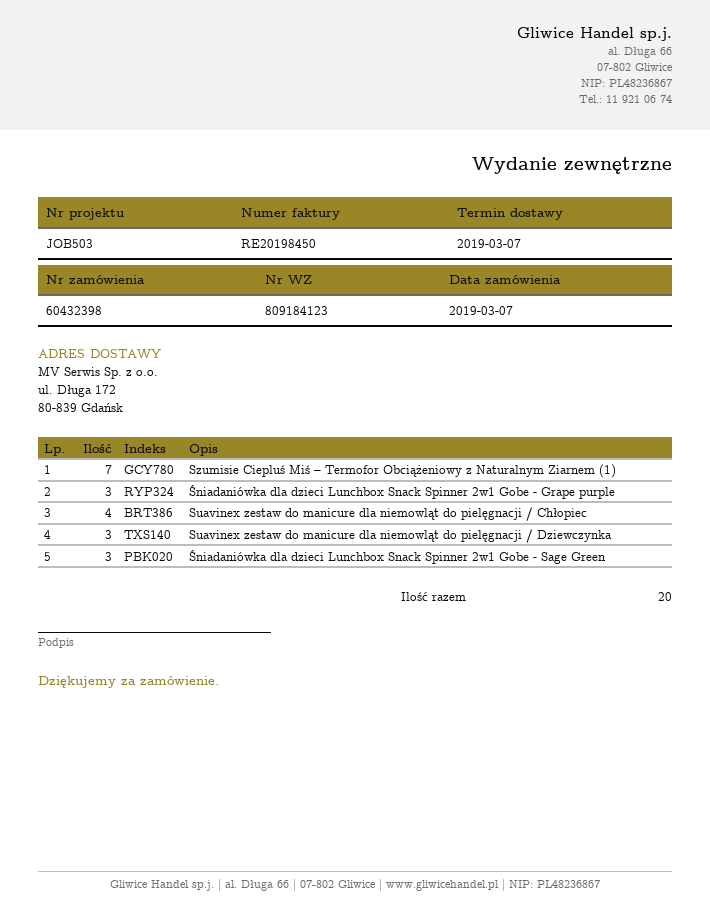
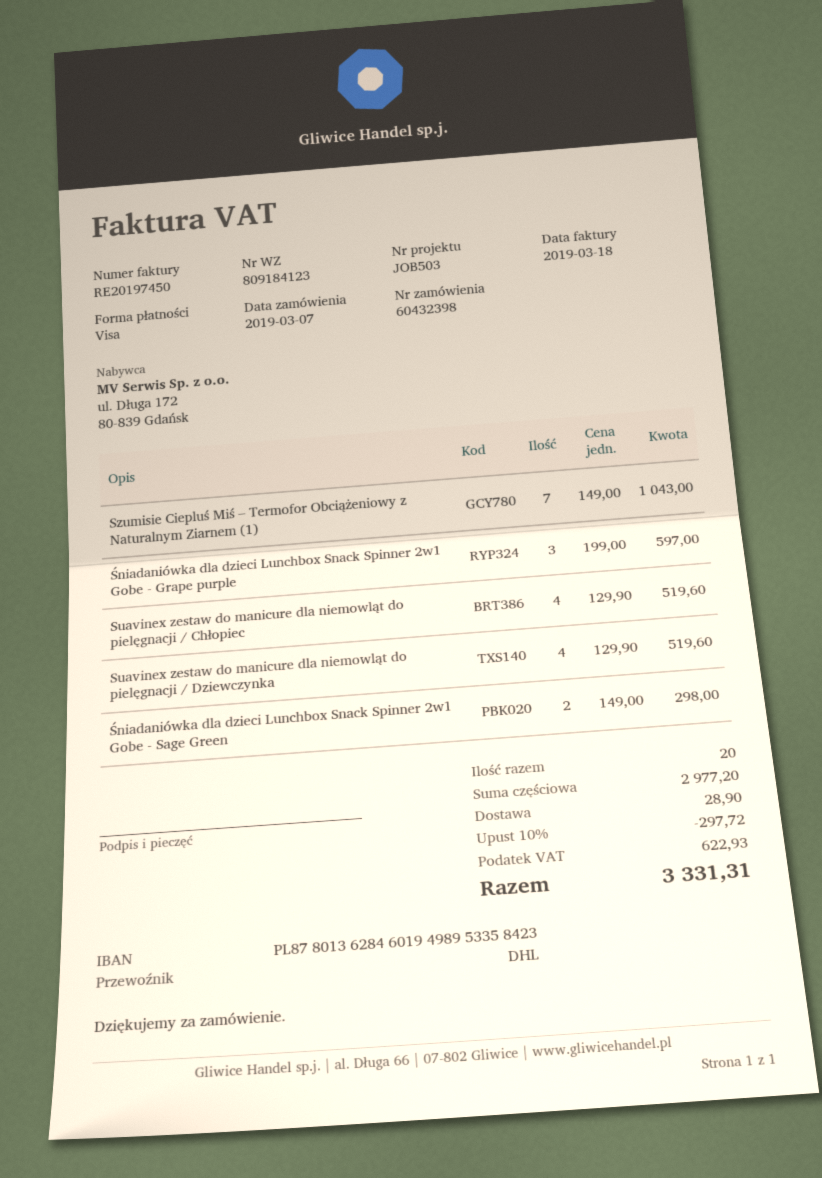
invoice number: RE20198450 -> RE20197450
Suavinex zestaw do manicure dla niemowląt do pielęgnacji / Dziewczynka: 3 -> 4
Śniadaniówka dla dzieci Lunchbox Snack Spinner 2w1 Gobe - Sage Green: 3 -> 2

